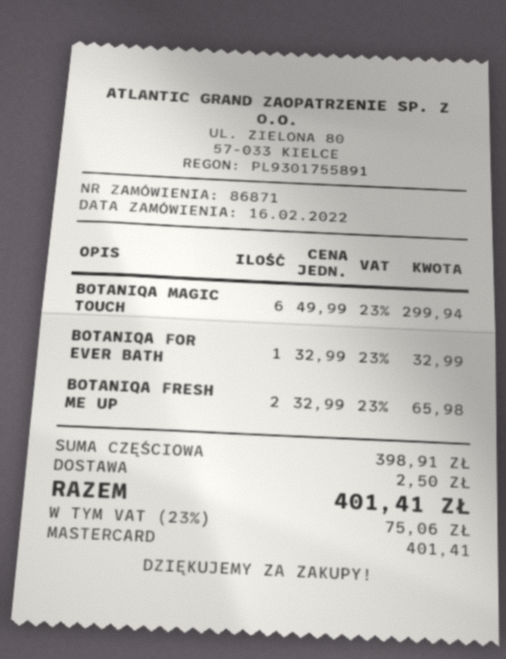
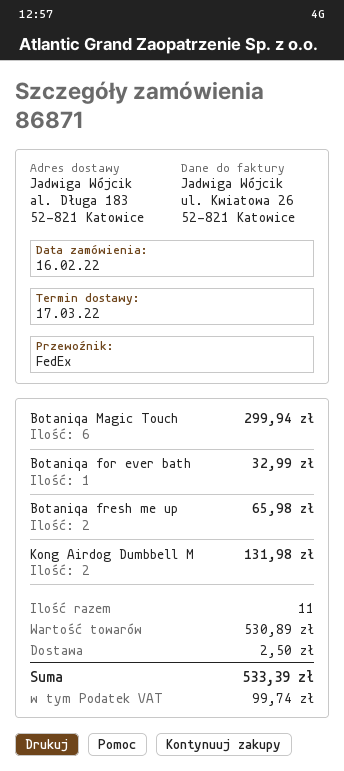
Kong Airdog Dumbbell M: none -> 2 for 131.98
subtotal: 398.91 -> 530.89
tax: 75.06 -> 99.74
total: 401.41 -> 533.39

